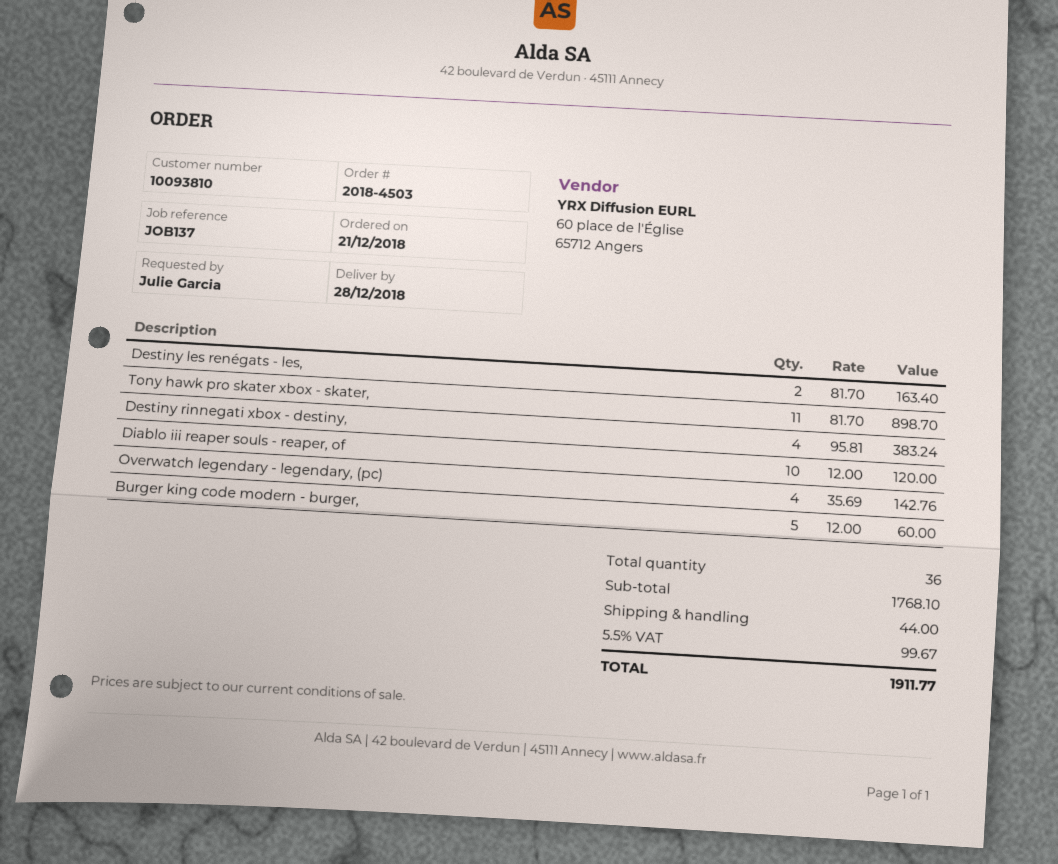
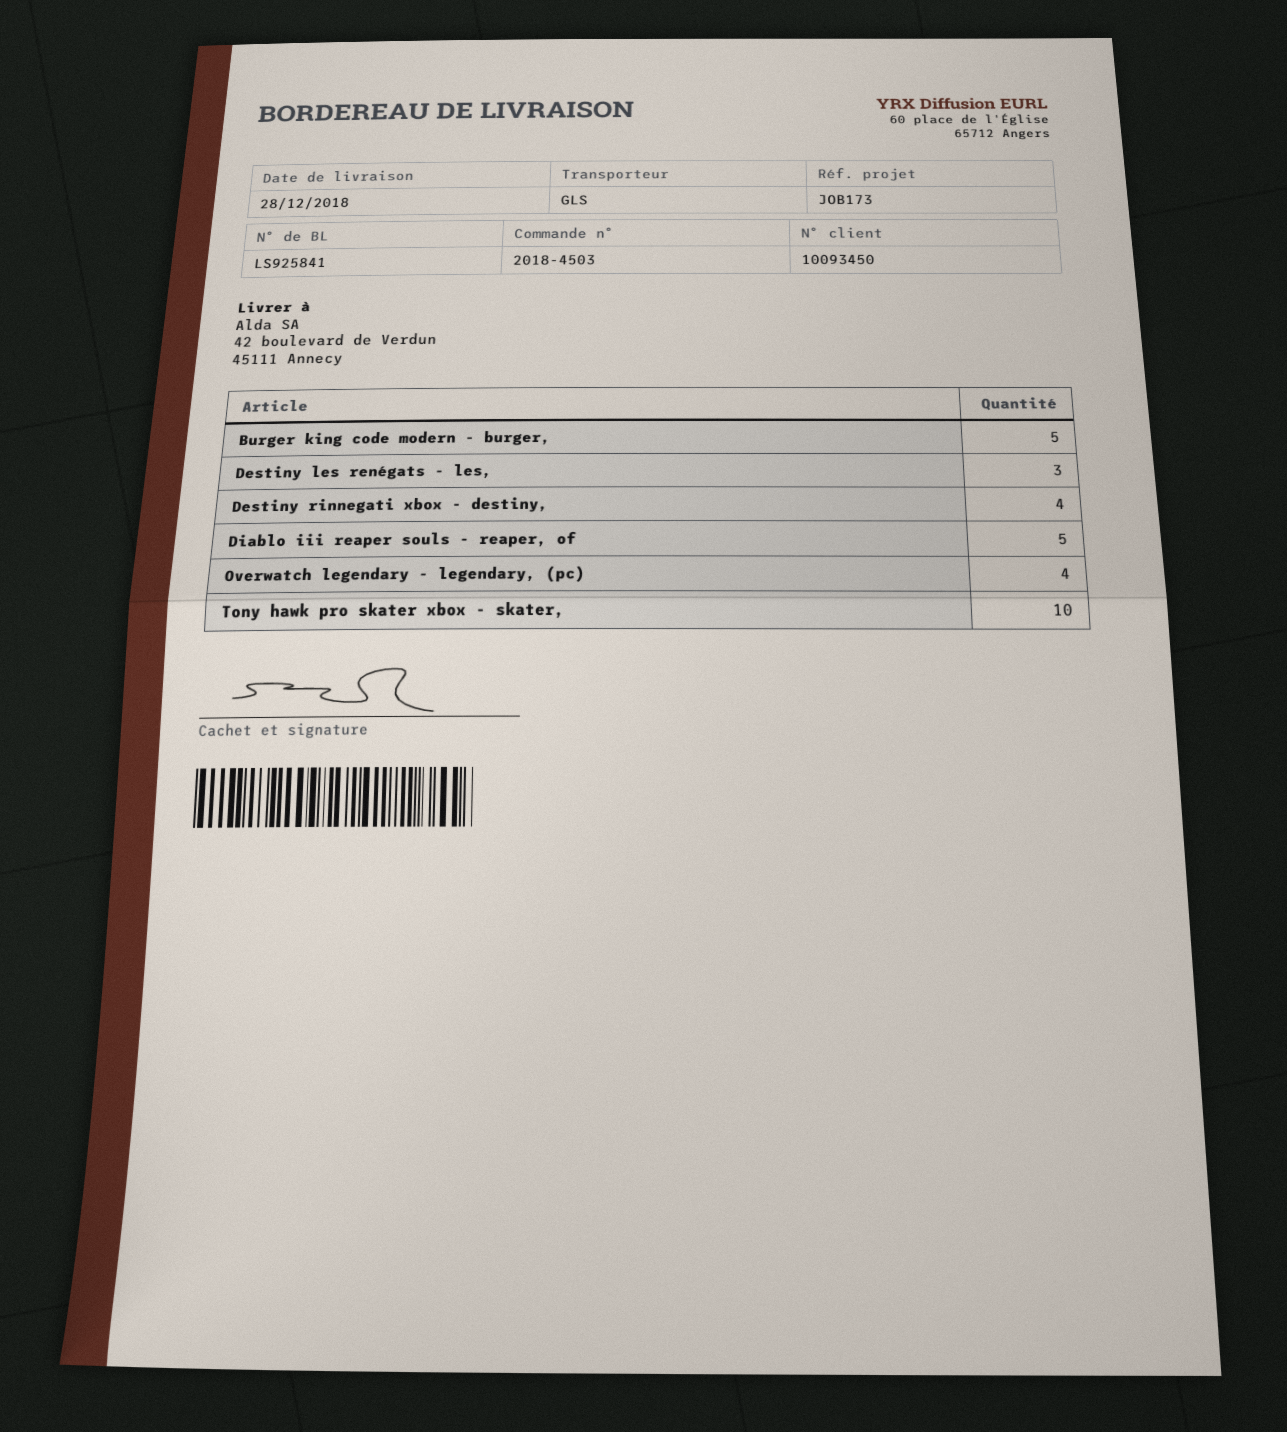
customer number: 10093810 -> 10093450
reference: JOB137 -> JOB173
Destiny les renégats - les,: 2 -> 3
Tony hawk pro skater xbox - skater,: 11 -> 10
Diablo iii reaper souls - reaper, of: 10 -> 5

